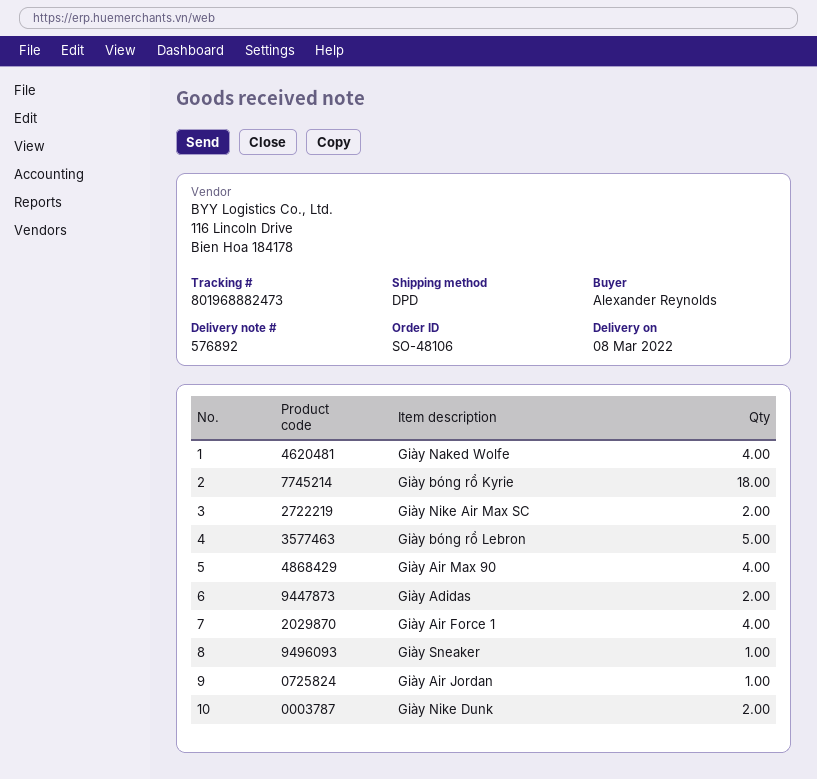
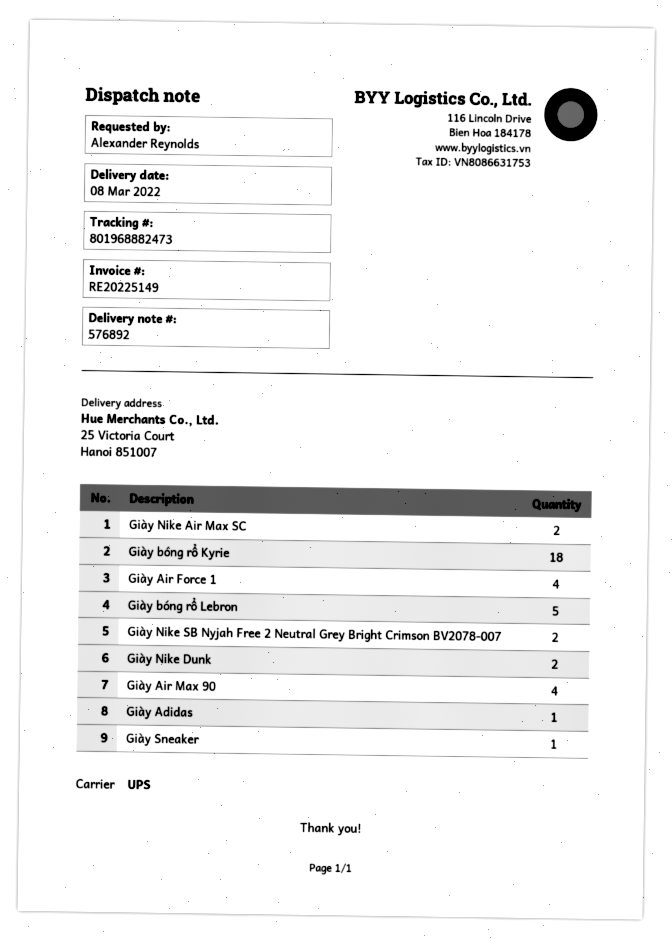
shipping method: DPD -> UPS
Giày Naked Wolfe: 4 -> none
Giày Adidas: 2 -> 1
Giày Air Jordan: 1 -> none
Giày Nike SB Nyjah Free 2 Neutral Grey Bright Crimson BV2078-007: none -> 2

